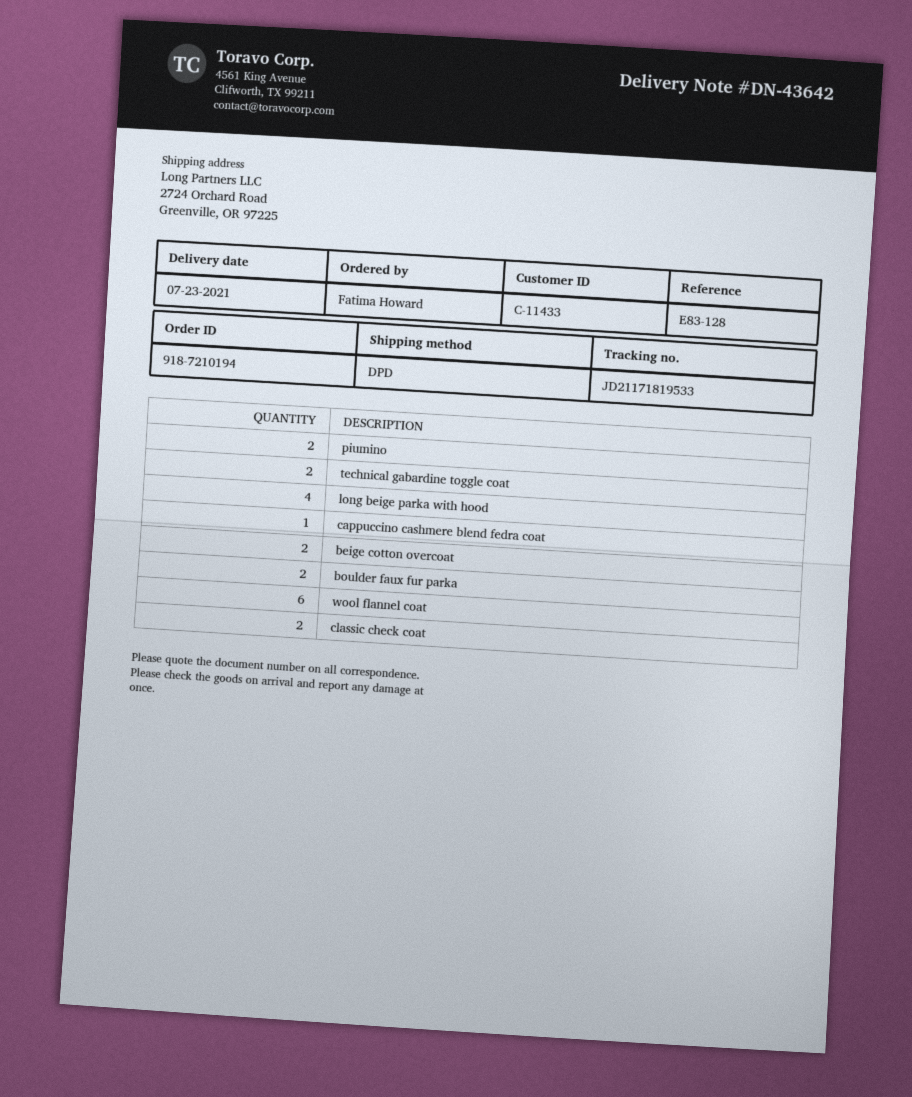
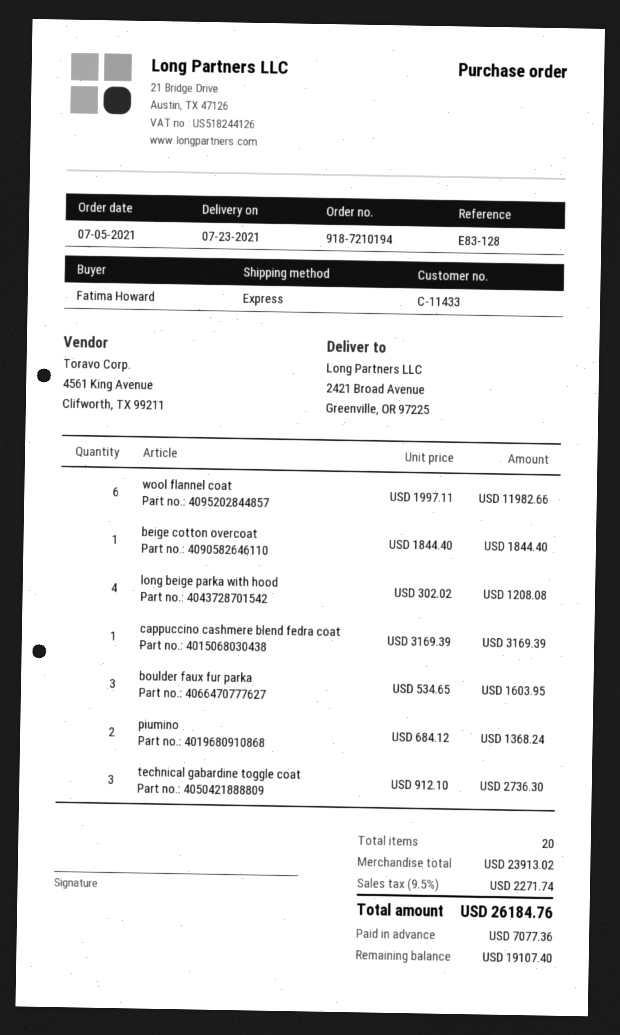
shipping method: DPD -> express
ship to: 2724 Orchard Road, Greenville, OR 97225 -> 2421 Broad Avenue, Greenville, OR 97225
technical gabardine toggle coat: 2 -> 3
beige cotton overcoat: 2 -> 1
boulder faux fur parka: 2 -> 3
classic check coat: 2 -> none

